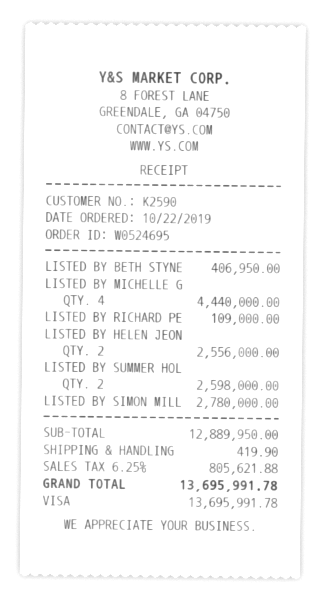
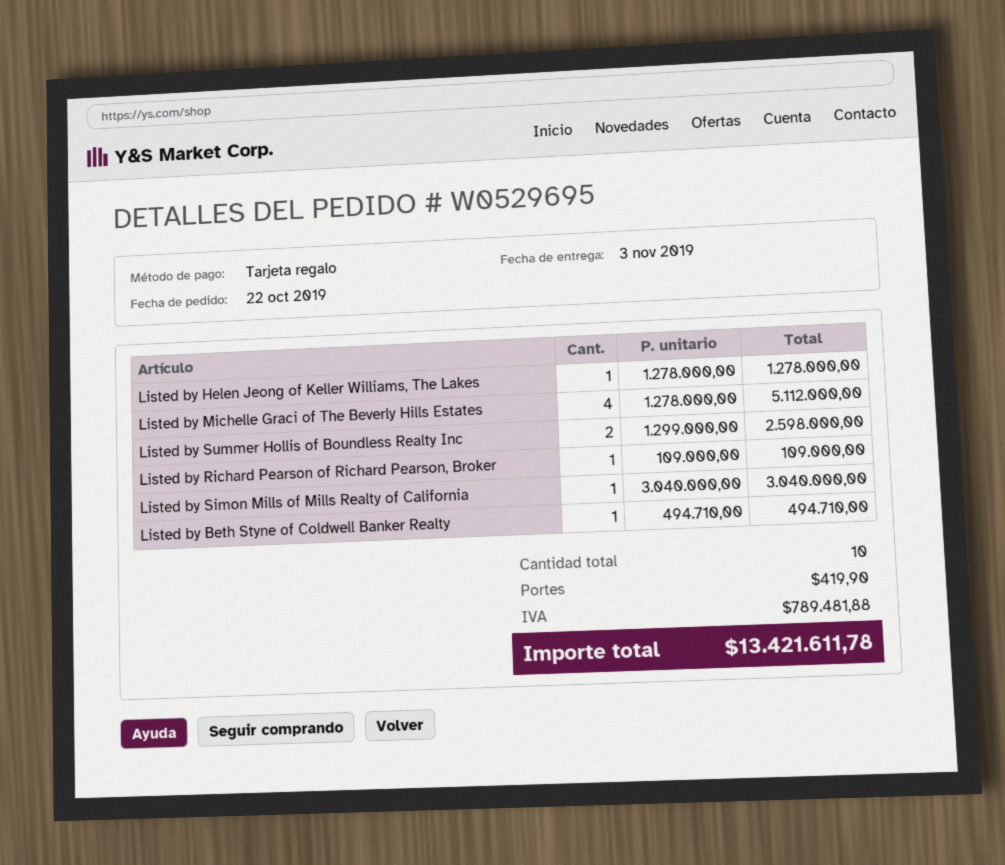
order number: W0524695 -> W0529695
payment method: Visa -> gift card
LISTED BY BETH STYNE: 1 for 406950.00 -> 1 for 494710.00
LISTED BY MICHELLE G: 4 for 4440000.00 -> 4 for 5112000.00
LISTED BY HELEN JEON: 2 for 2556000.00 -> 1 for 1278000.00
LISTED BY SIMON MILL: 1 for 2780000.00 -> 1 for 3040000.00
tax: 805621.88 -> 789481.88
total: 13695991.78 -> 13421611.78

